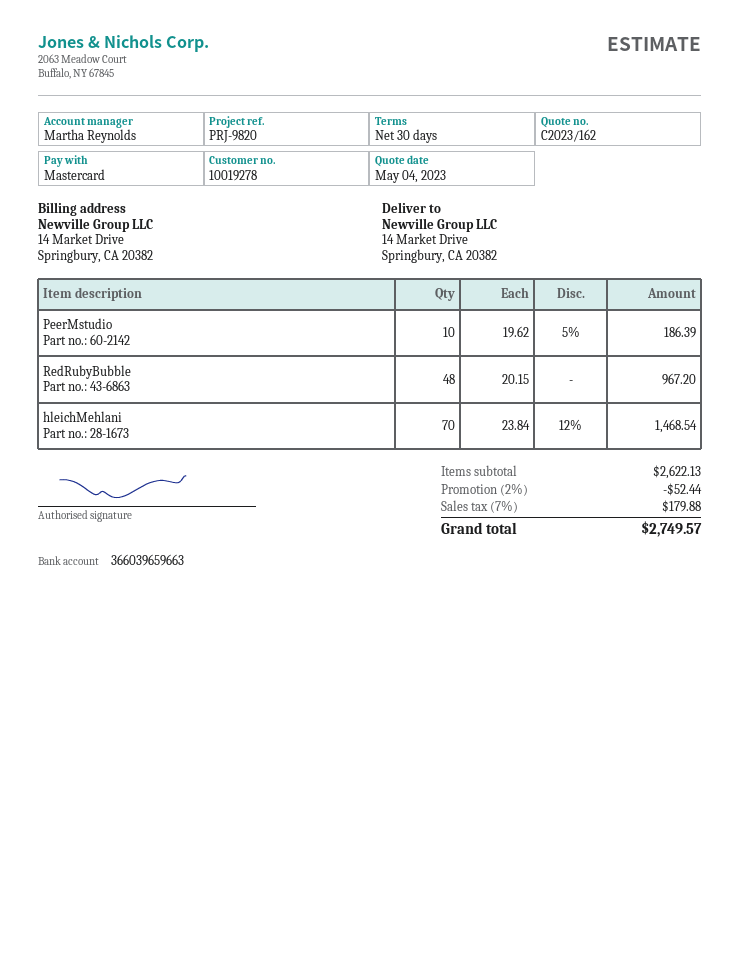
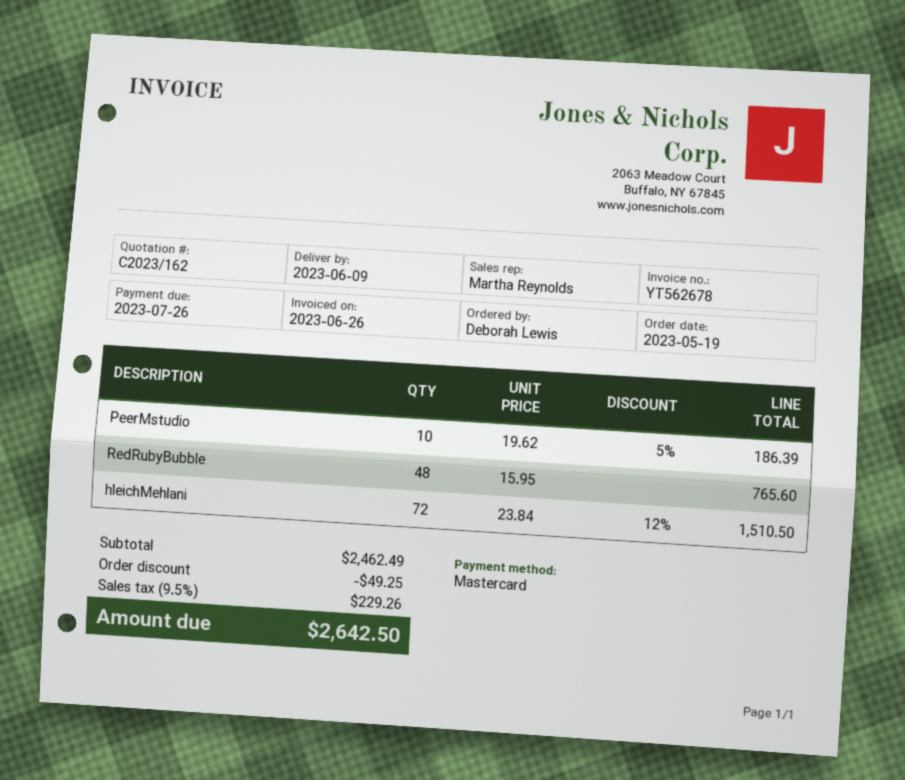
RedRubyBubble: 48 x 20.15 = 967.20 -> 48 x 15.95 = 765.60
hleichMehlani: 70 x 23.84 - 12% = 1468.54 -> 72 x 23.84 - 12% = 1510.50
subtotal: 2622.13 -> 2462.49
discount: 52.44 -> 49.25
tax: 7% = 179.88 -> 9.5% = 229.26
total: 2749.57 -> 2642.50

